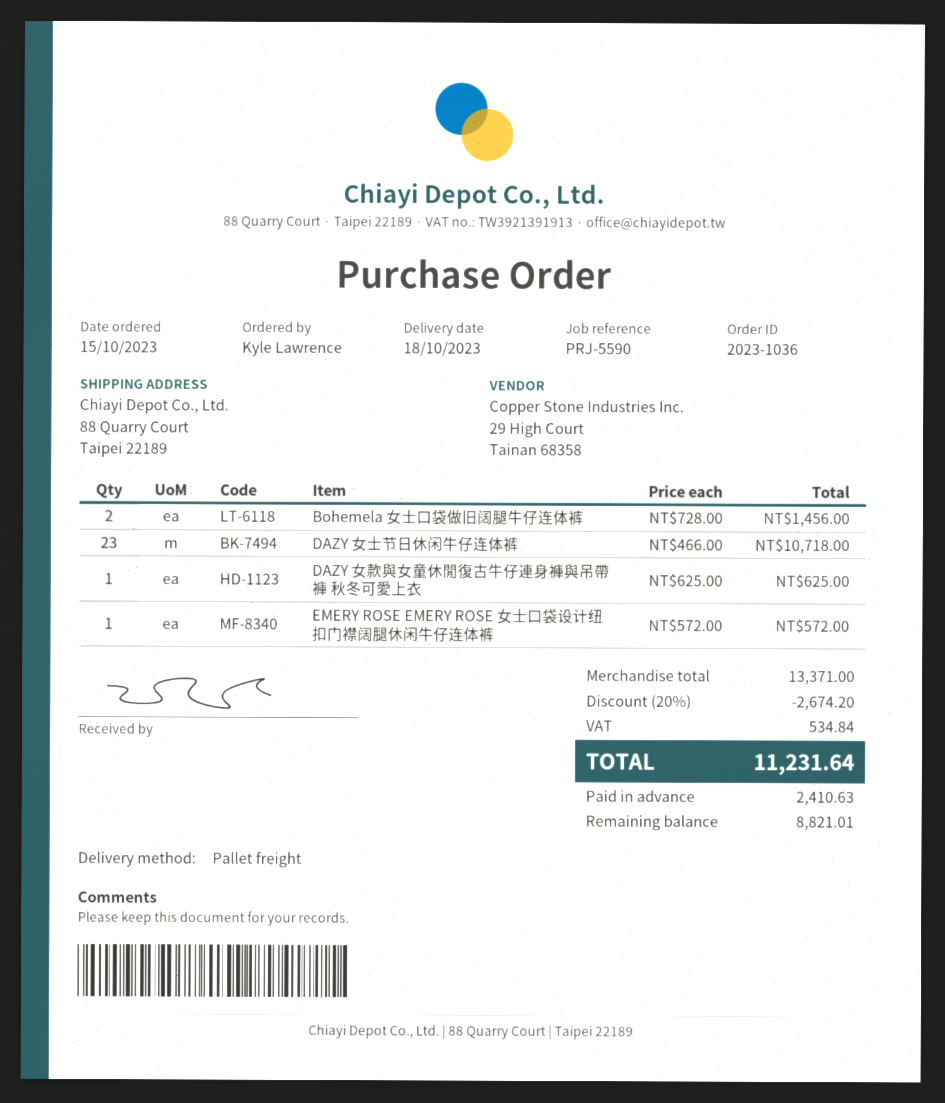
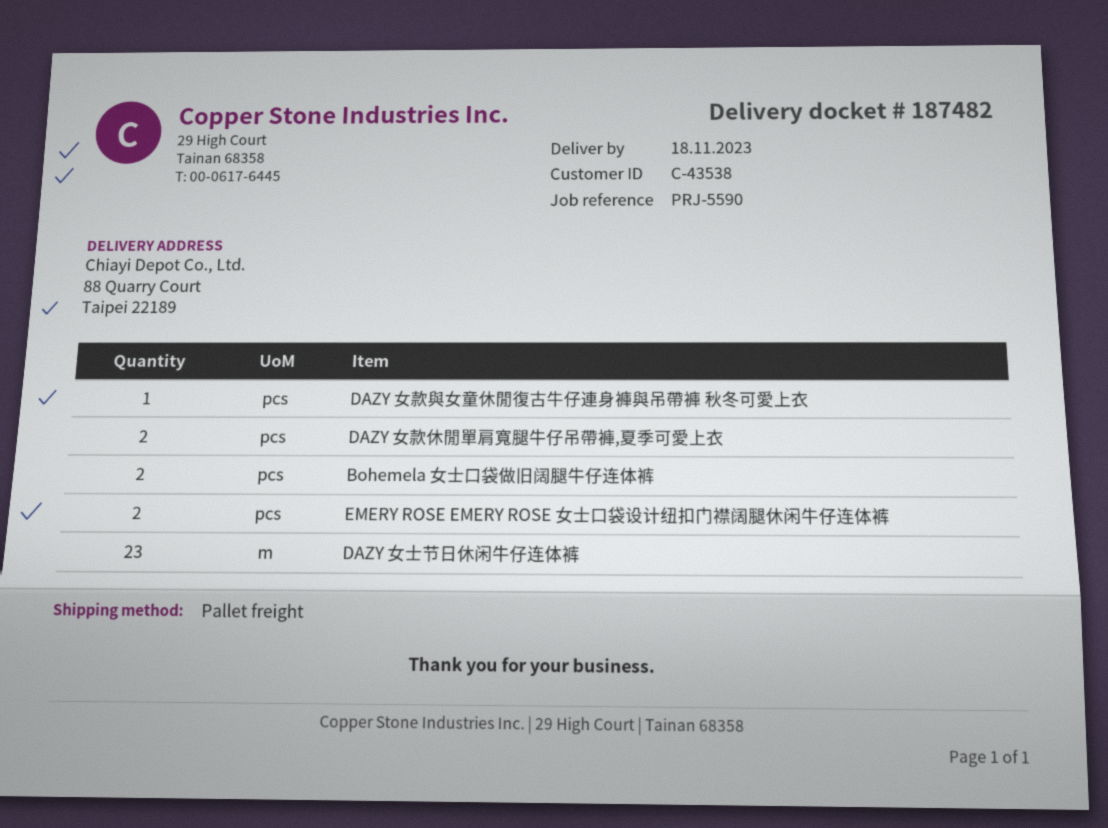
delivery date: 2023-10-18 -> 2023-11-18
EMERY ROSE EMERY ROSE 女士口袋设计纽扣门襟阔腿休闲牛仔连体裤: 1 -> 2
DAZY 女款休閒單肩寬腿牛仔吊帶褲,夏季可愛上衣: none -> 2

